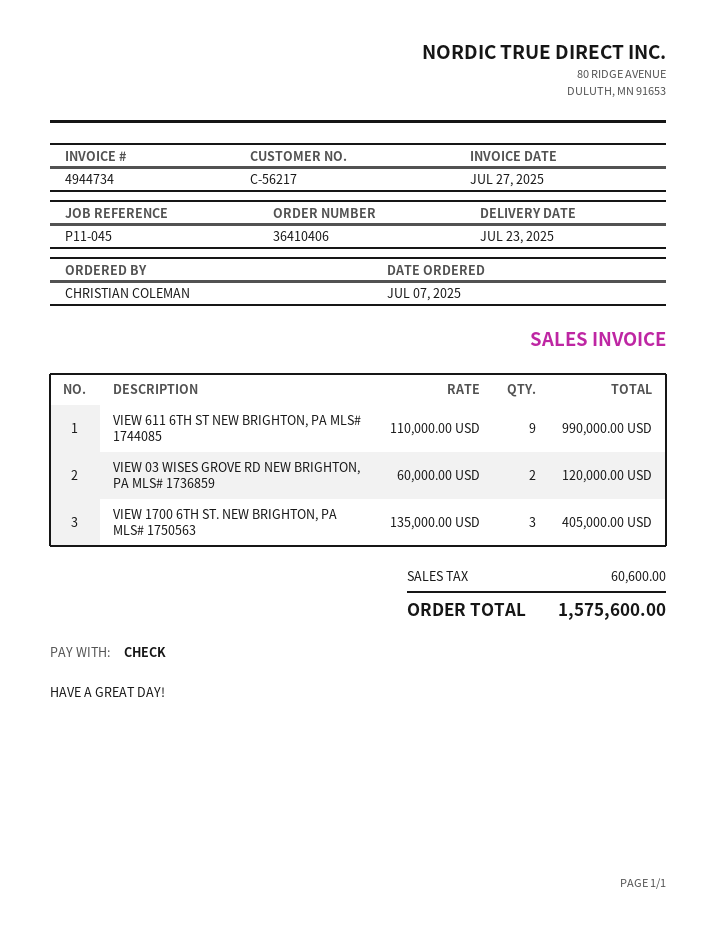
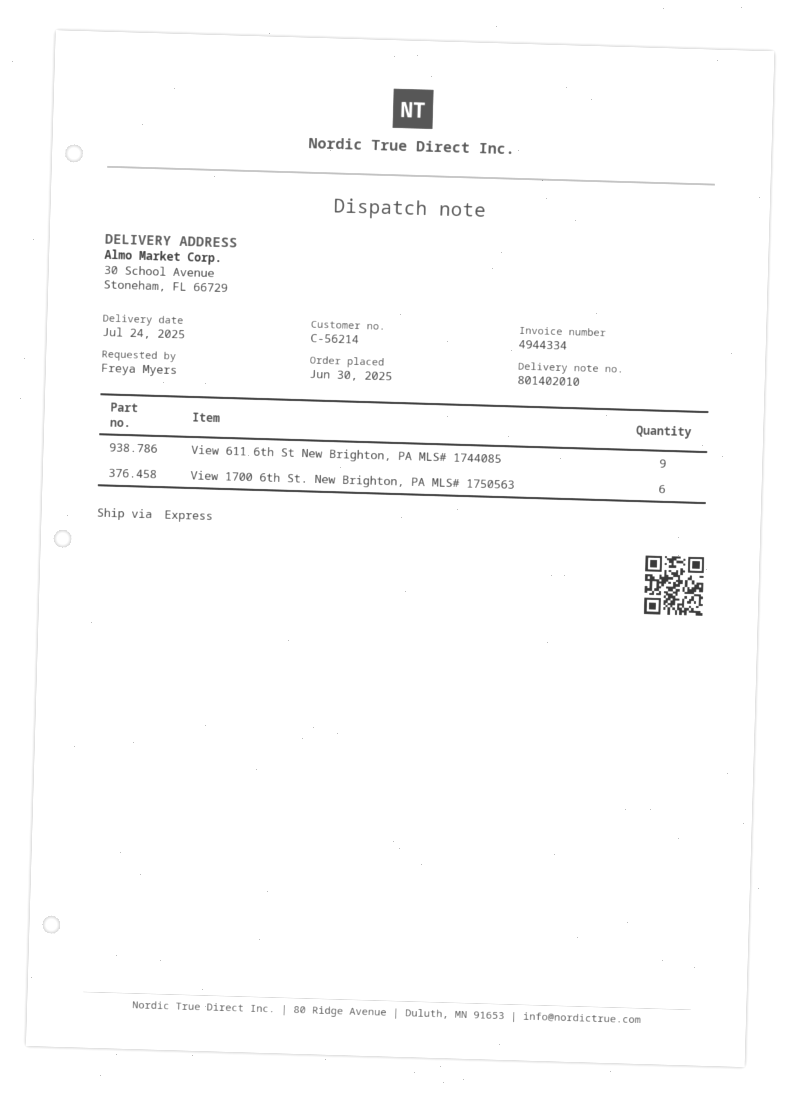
order date: 2025-07-07 -> 2025-06-30
delivery date: 2025-07-23 -> 2025-07-24
invoice number: 4944734 -> 4944334
customer number: C-56217 -> C-56214
ordered by: CHRISTIAN COLEMAN -> Freya Myers
VIEW 03 WISES GROVE RD NEW BRIGHTON, PA MLS# 1736859: 2 -> none
VIEW 1700 6TH ST. NEW BRIGHTON, PA MLS# 1750563: 3 -> 6

